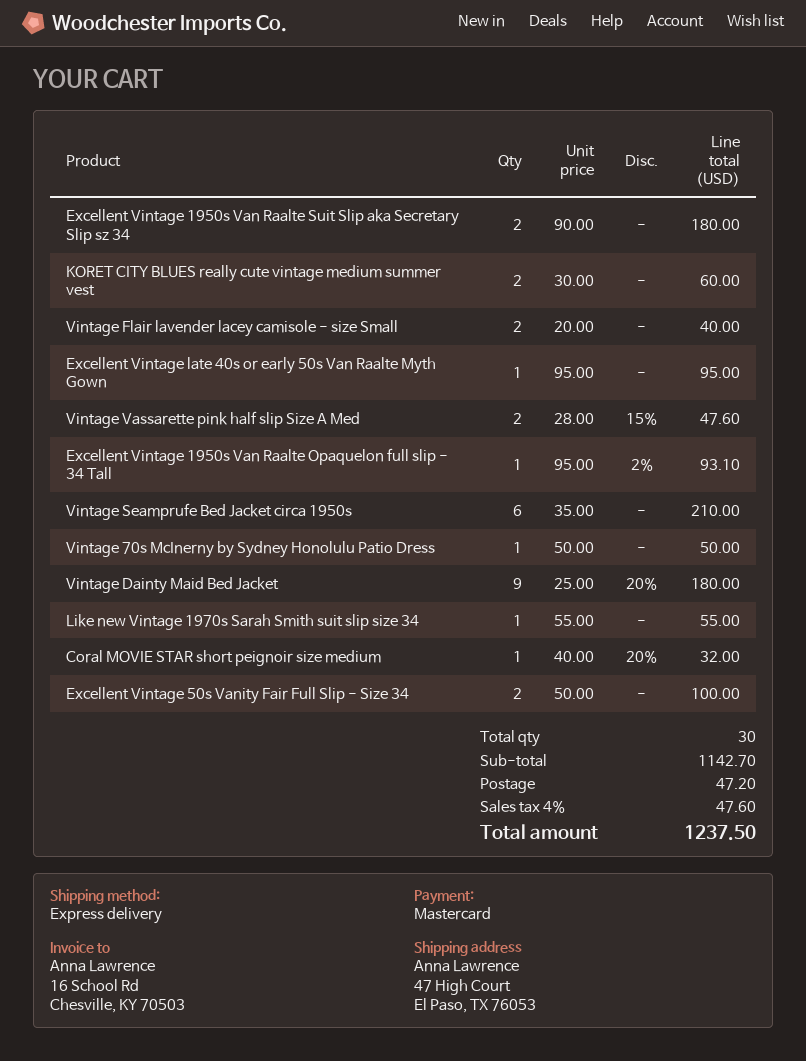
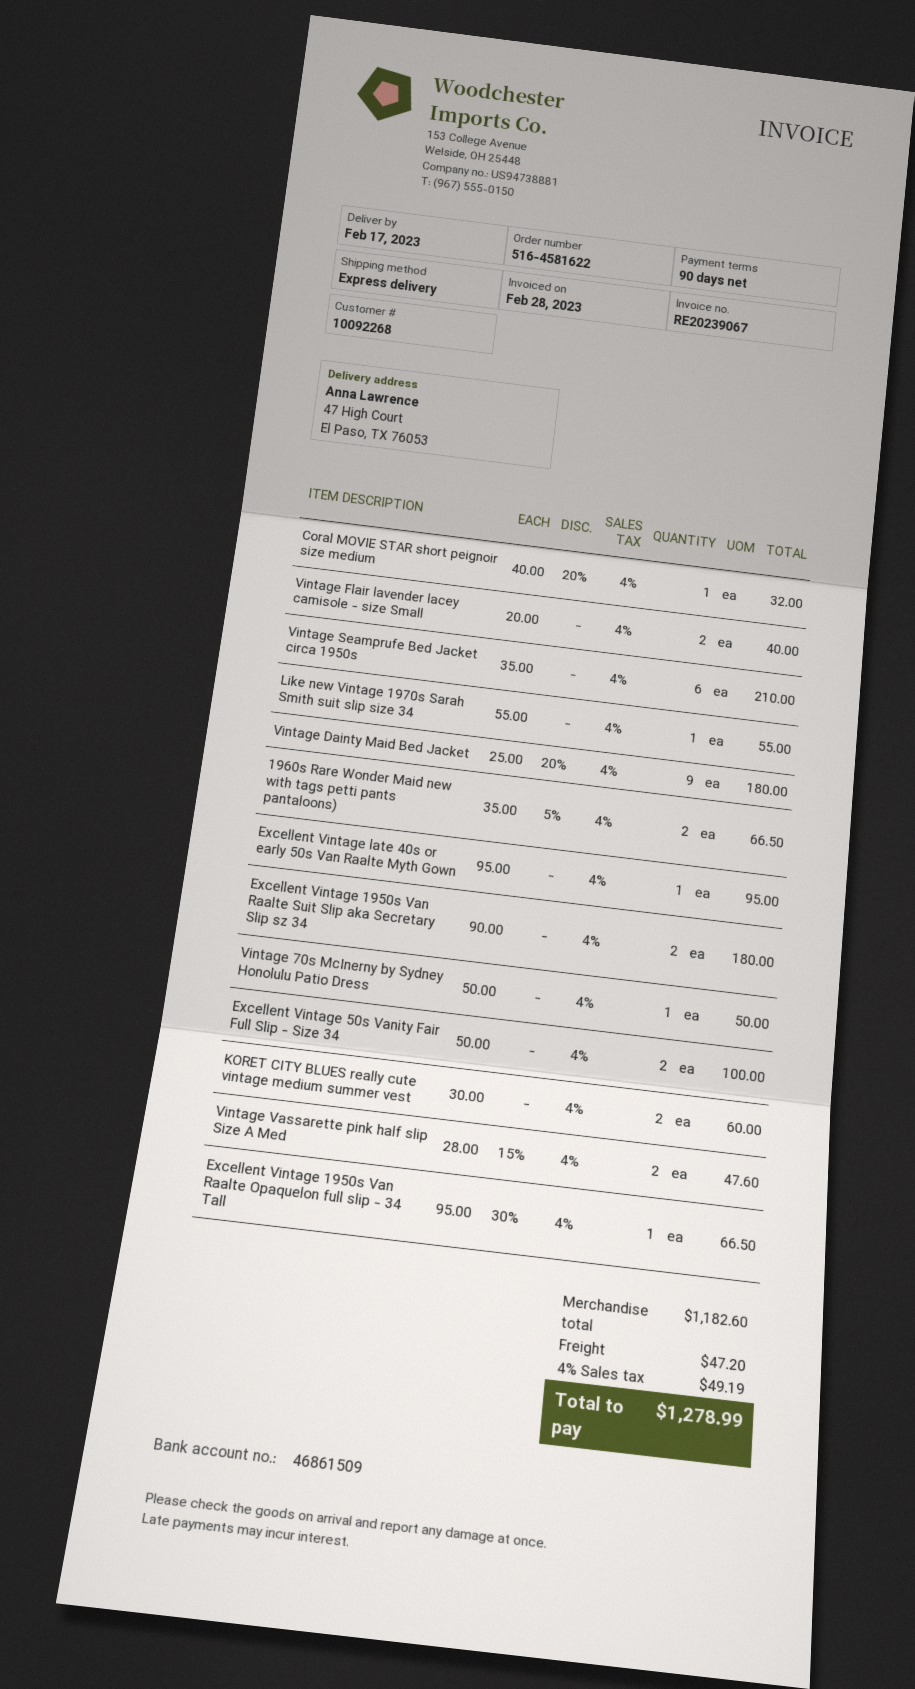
Excellent Vintage 1950s Van Raalte Opaquelon full slip - 34 Tall: 1 x 95.00 - 2% = 93.10 -> 1 x 95.00 - 30% = 66.50
1960s Rare Wonder Maid new with tags petti pants pantaloons): none -> 2 x 35.00 - 5% = 66.50
subtotal: 1142.70 -> 1182.60
tax: 4% = 47.60 -> 4% = 49.19
total: 1237.50 -> 1278.99

